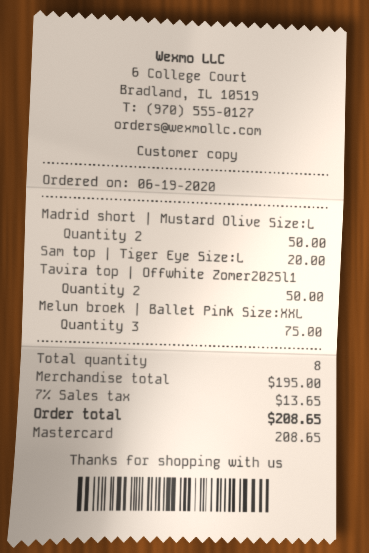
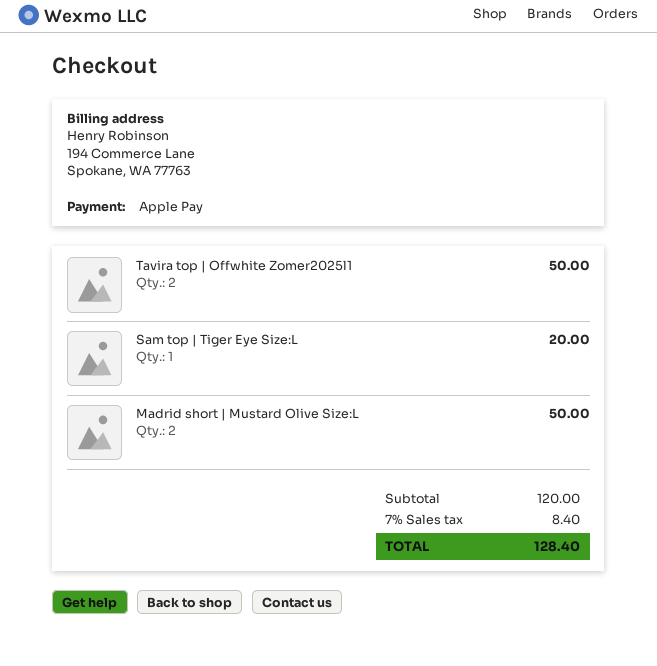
payment method: Mastercard -> Apple Pay
Melun broek | Ballet Pink Size:XXL: 3 for 75.00 -> none
subtotal: 195.00 -> 120.00
tax: 7% = 13.65 -> 7% = 8.40
total: 208.65 -> 128.40

